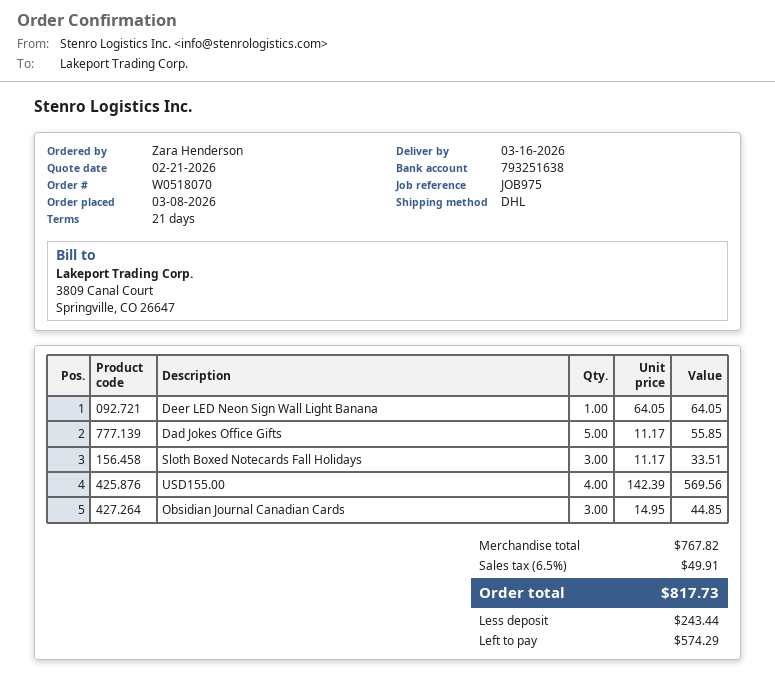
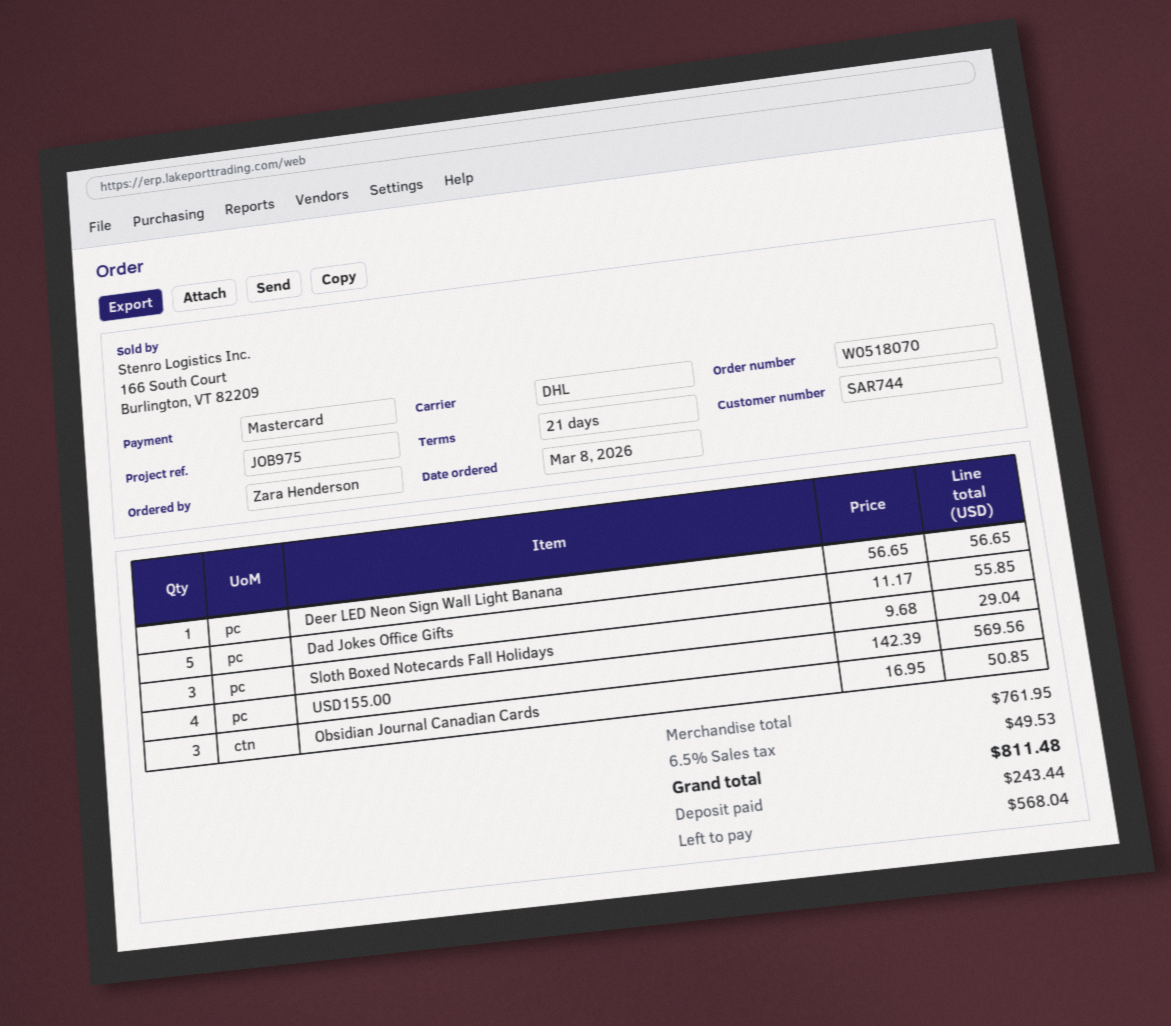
Deer LED Neon Sign Wall Light Banana: 1 x 64.05 = 64.05 -> 1 x 56.65 = 56.65
Sloth Boxed Notecards Fall Holidays: 3 x 11.17 = 33.51 -> 3 x 9.68 = 29.04
Obsidian Journal Canadian Cards: 3 x 14.95 = 44.85 -> 3 x 16.95 = 50.85
subtotal: 767.82 -> 761.95
tax: 6.5% = 49.91 -> 6.5% = 49.53
total: 817.73 -> 811.48
balance: 574.29 -> 568.04

